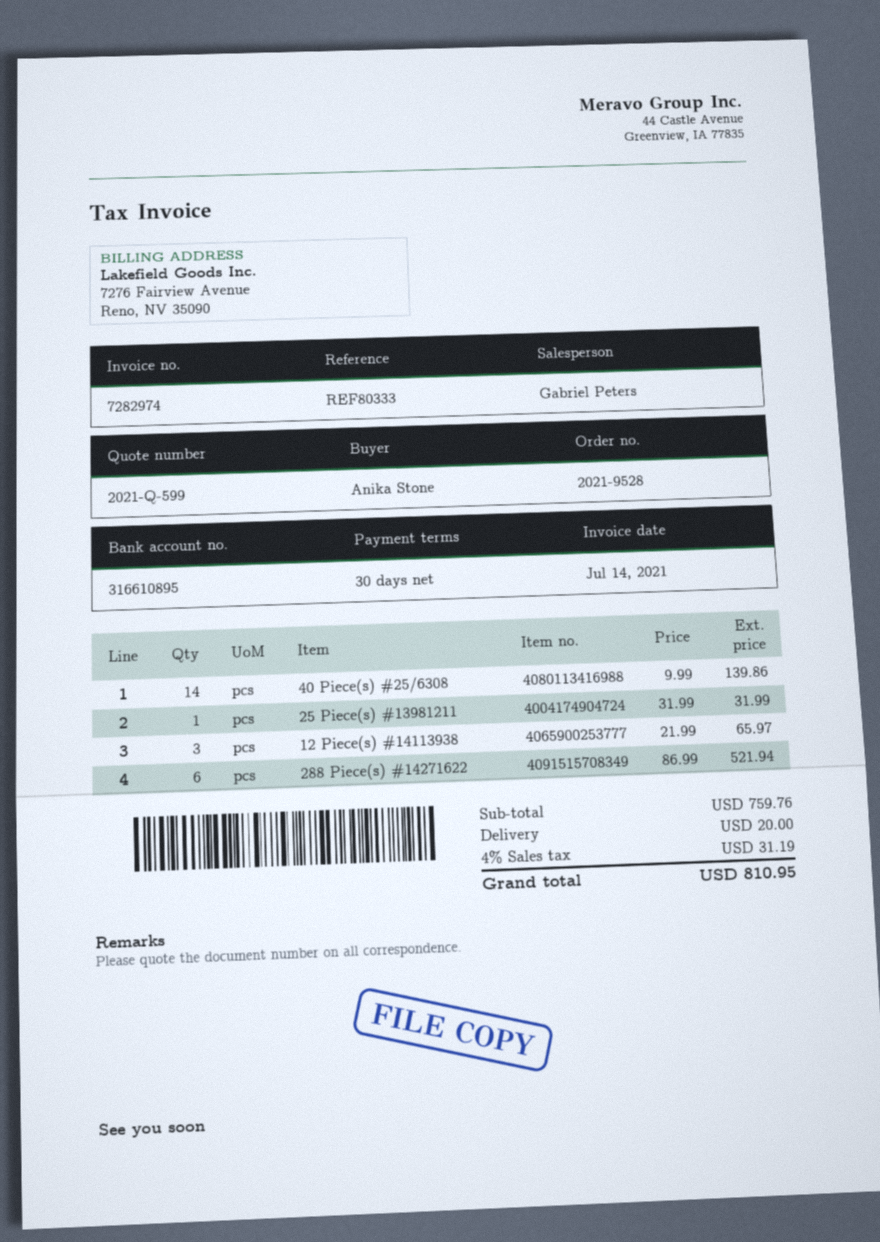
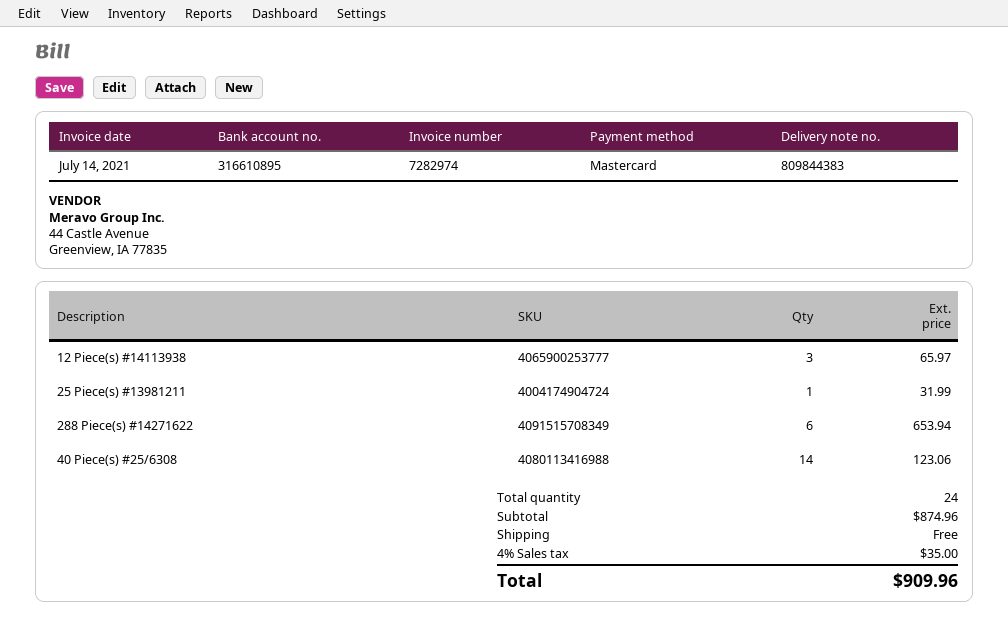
40 Piece(s) #25/6308: 14 for 139.86 -> 14 for 123.06
288 Piece(s) #14271622: 6 for 521.94 -> 6 for 653.94
subtotal: 759.76 -> 874.96
shipping: 20.00 -> 0.00
tax: 4% = 31.19 -> 4% = 35.00
total: 810.95 -> 909.96

